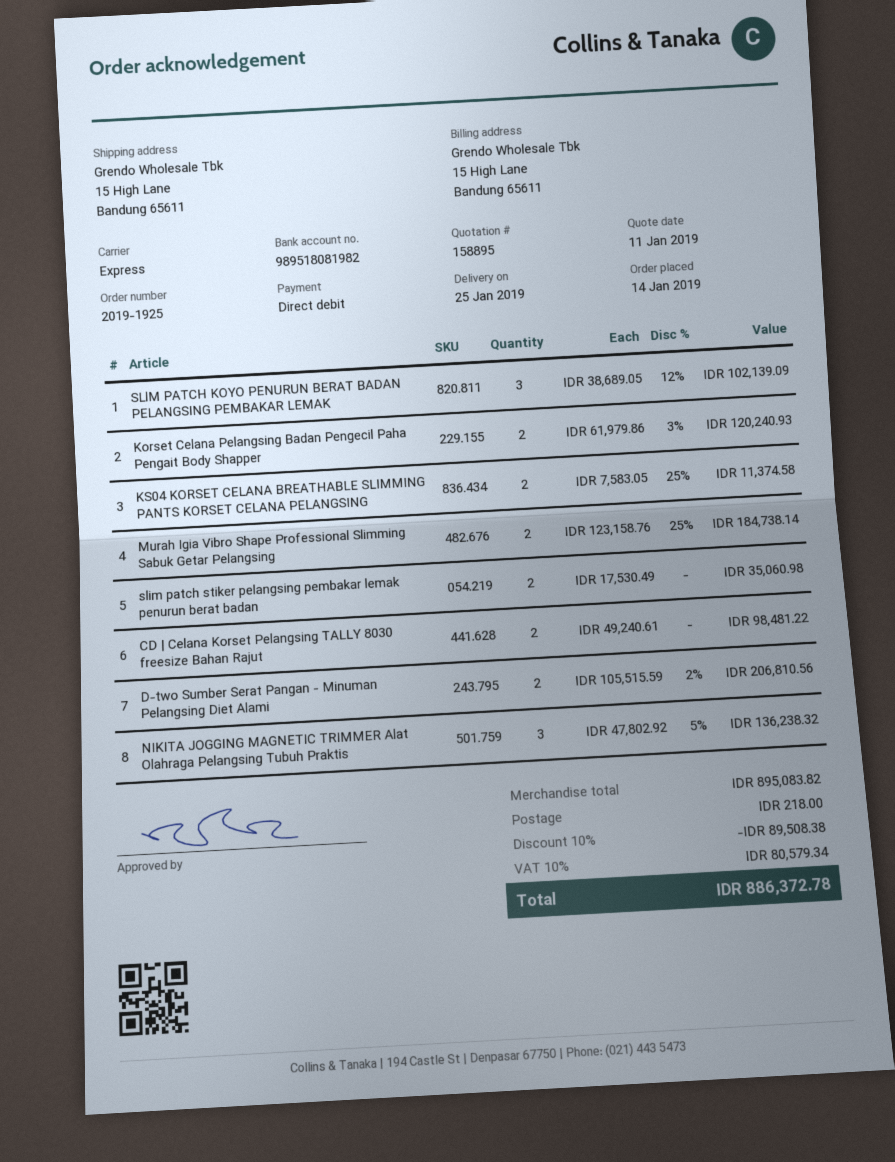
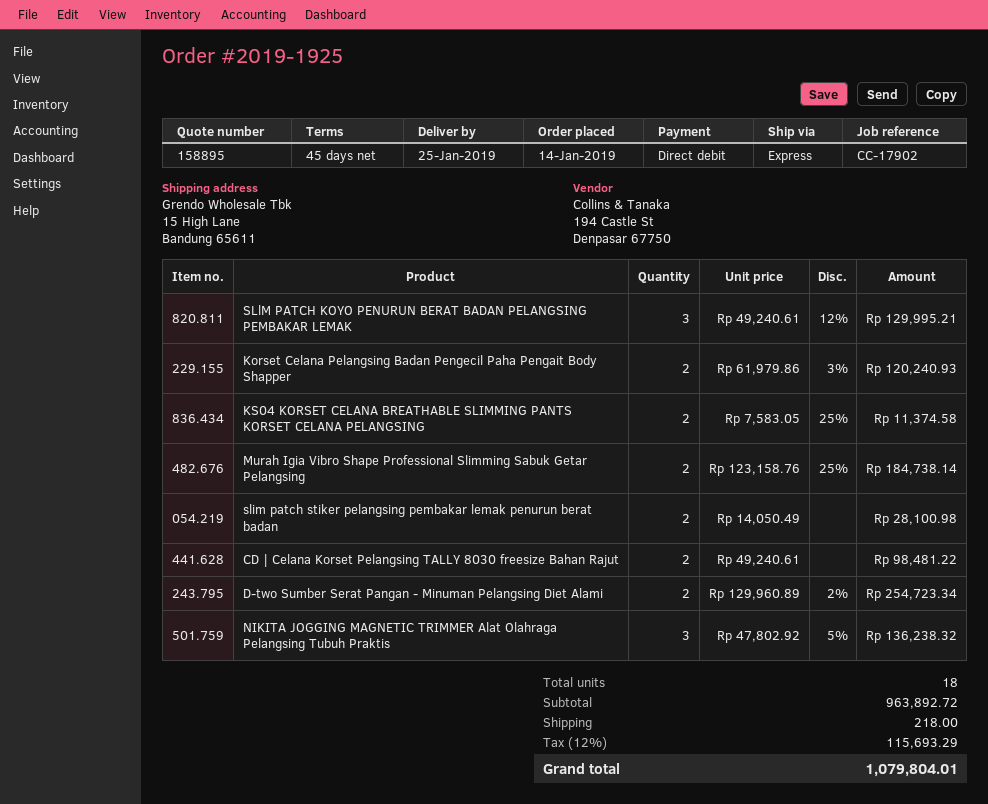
SLlM PATCH KOYO PENURUN BERAT BADAN PELANGSING PEMBAKAR LEMAK: 3 x 38689.05 - 12% = 102139.09 -> 3 x 49240.61 - 12% = 129995.21
slim patch stiker pelangsing pembakar lemak penurun berat badan: 2 x 17530.49 = 35060.98 -> 2 x 14050.49 = 28100.98
D-two Sumber Serat Pangan - Minuman Pelangsing Diet Alami: 2 x 105515.59 - 2% = 206810.56 -> 2 x 129960.89 - 2% = 254723.34
subtotal: 895083.82 -> 963892.72
discount: 10% = 89508.38 -> none
tax: 10% = 80579.34 -> 12% = 115693.29
total: 886372.78 -> 1079804.01

